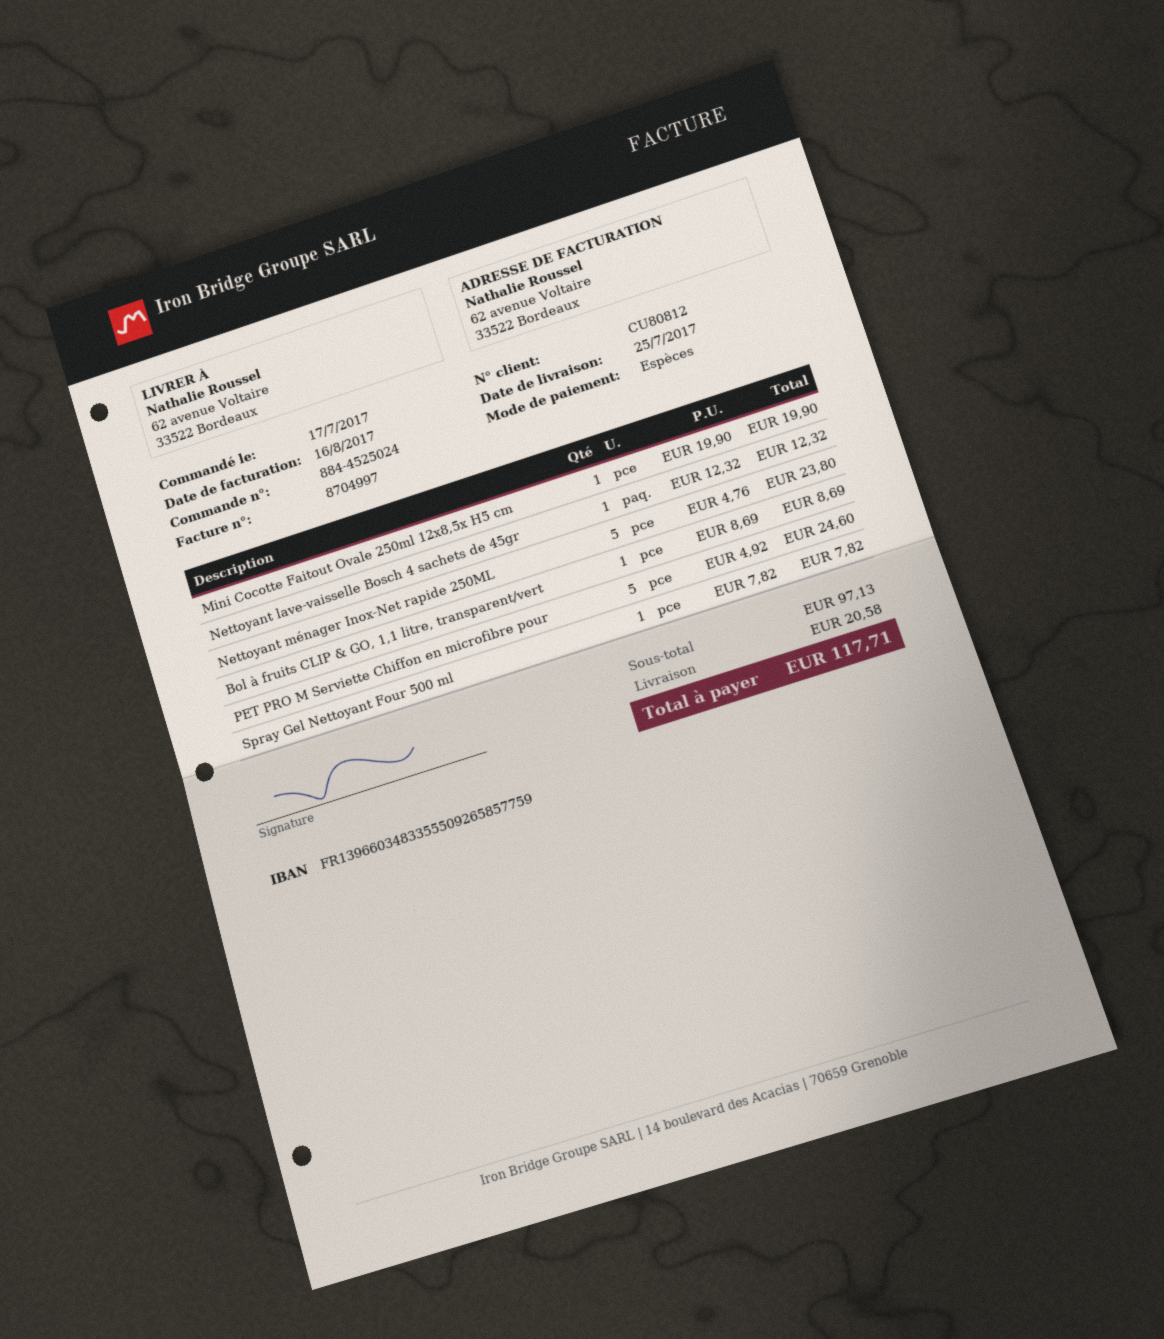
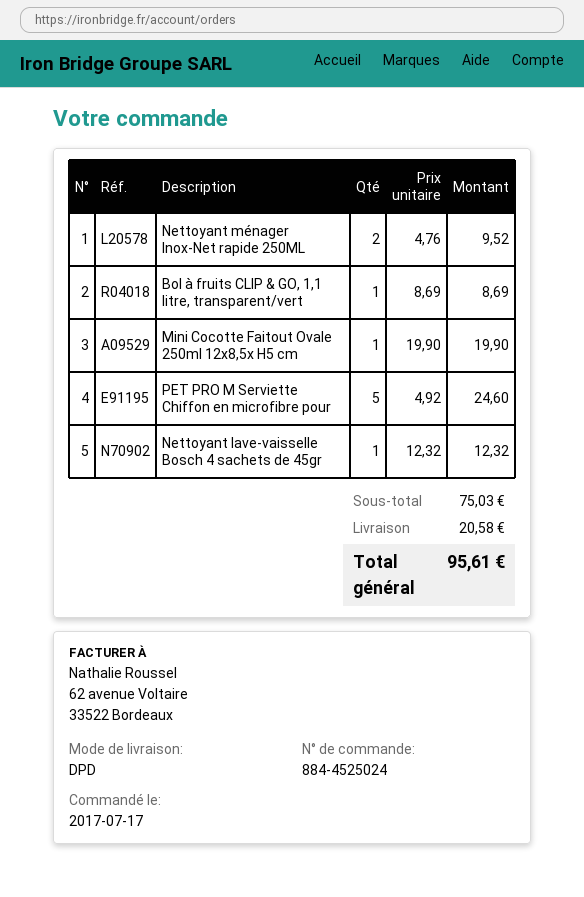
Nettoyant ménager Inox-Net rapide 250ML: 5 x 4.76 = 23.80 -> 2 x 4.76 = 9.52
Spray Gel Nettoyant Four 500 ml: 1 x 7.82 = 7.82 -> none
subtotal: 97.13 -> 75.03
total: 117.71 -> 95.61

